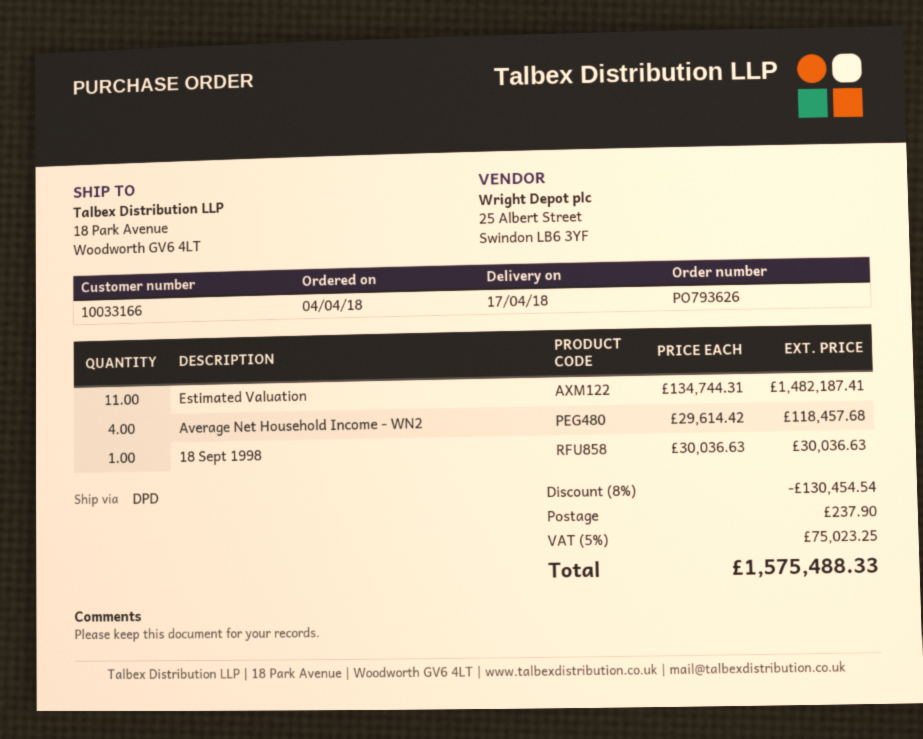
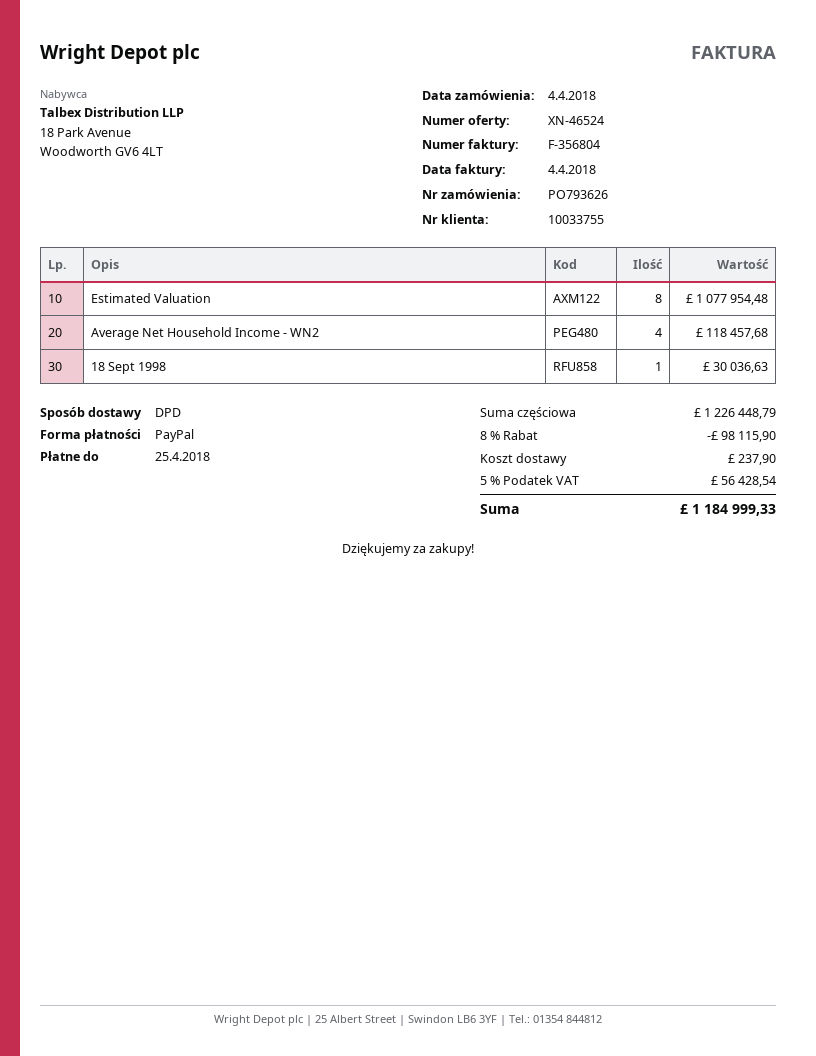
customer number: 10033166 -> 10033755
Estimated Valuation: 11 for 1482187.41 -> 8 for 1077954.48
discount: 8% = 130454.54 -> 8% = 98115.90
tax: 5% = 75023.25 -> 5% = 56428.54
total: 1575488.33 -> 1184999.33

